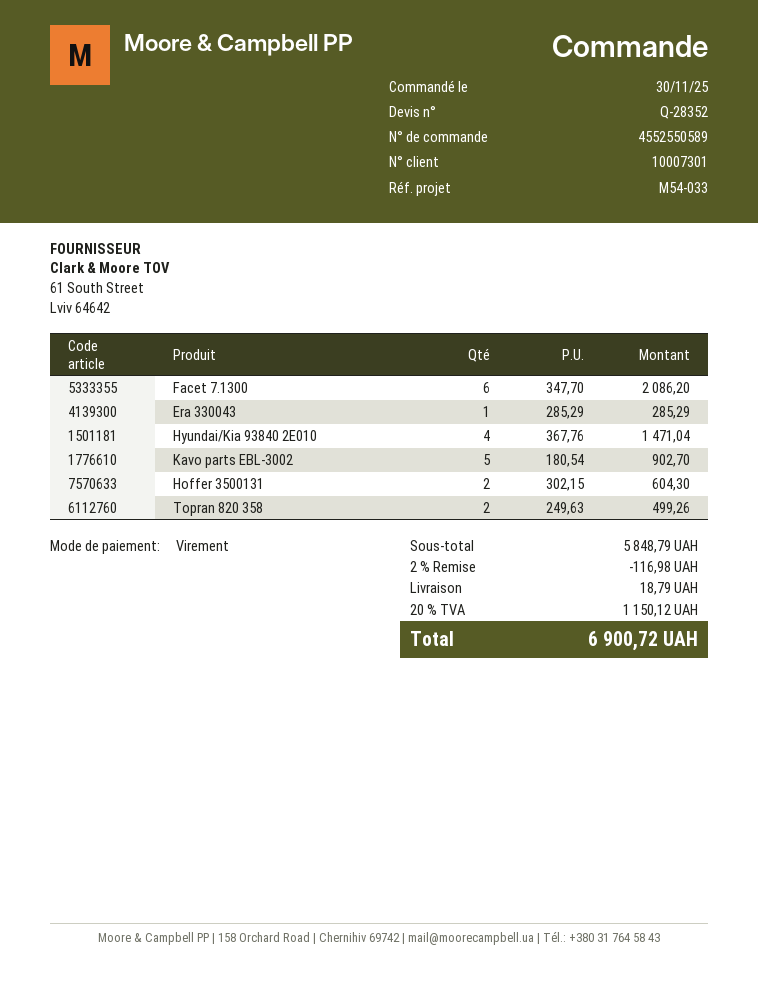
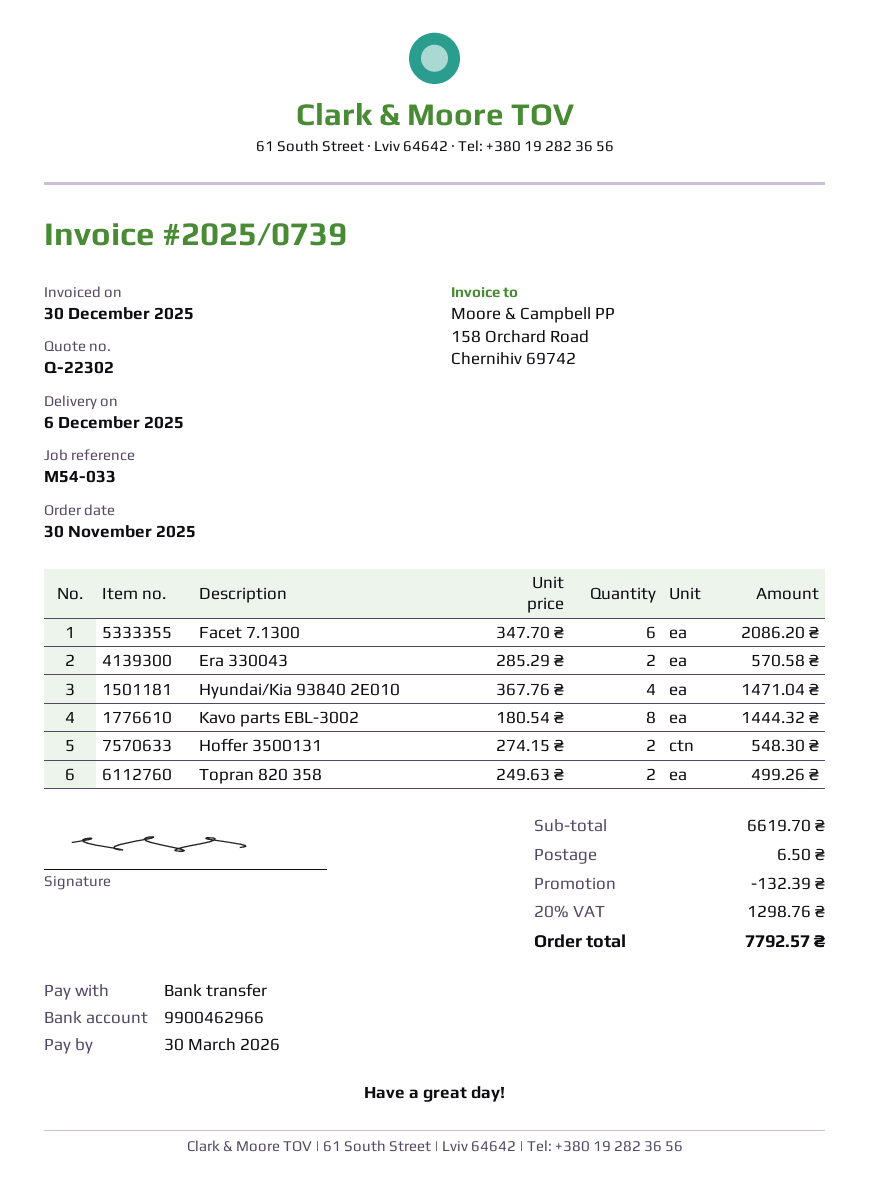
quote number: Q-28352 -> Q-22302
Era 330043: 1 x 285.29 = 285.29 -> 2 x 285.29 = 570.58
Kavo parts EBL-3002: 5 x 180.54 = 902.70 -> 8 x 180.54 = 1444.32
Hoffer 3500131: 2 x 302.15 = 604.30 -> 2 x 274.15 = 548.30
subtotal: 5848.79 -> 6619.70
discount: 116.98 -> 132.39
shipping: 18.79 -> 6.50
tax: 20% = 1150.12 -> 20% = 1298.76
total: 6900.72 -> 7792.57

